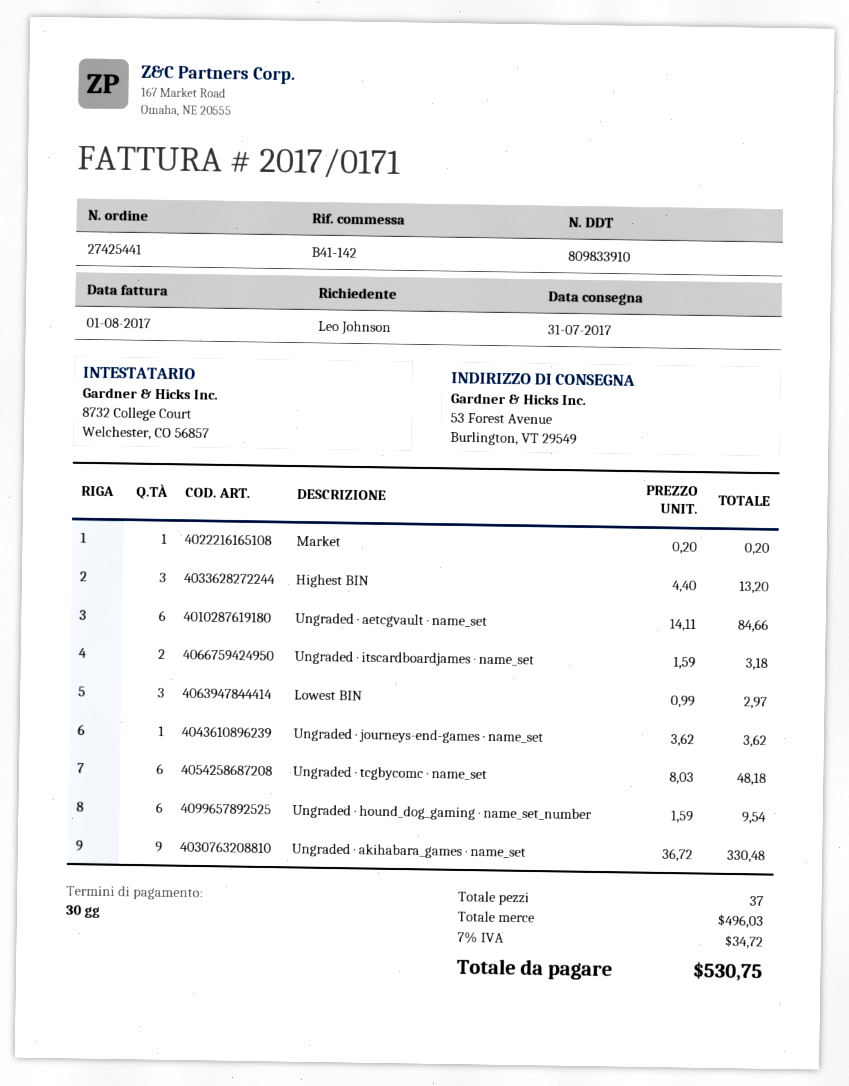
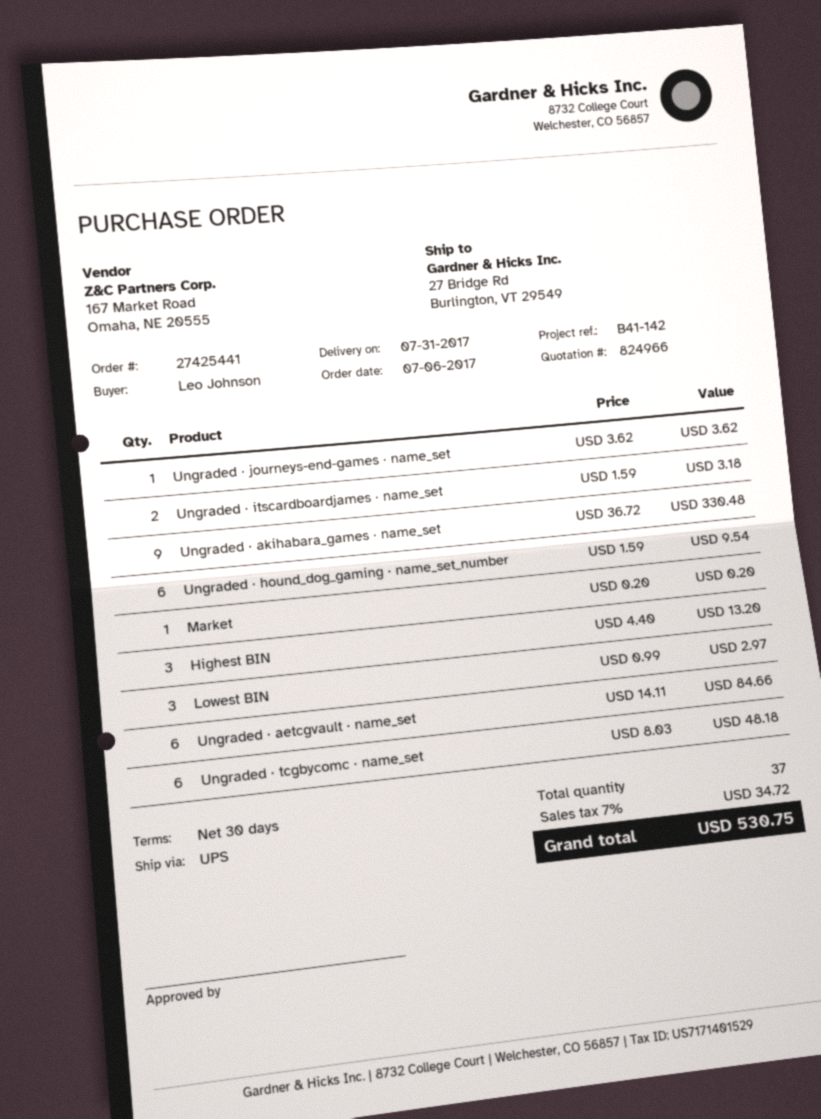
ship to: 53 Forest Avenue, Burlington, VT 29549 -> 27 Bridge Rd, Burlington, VT 29549

